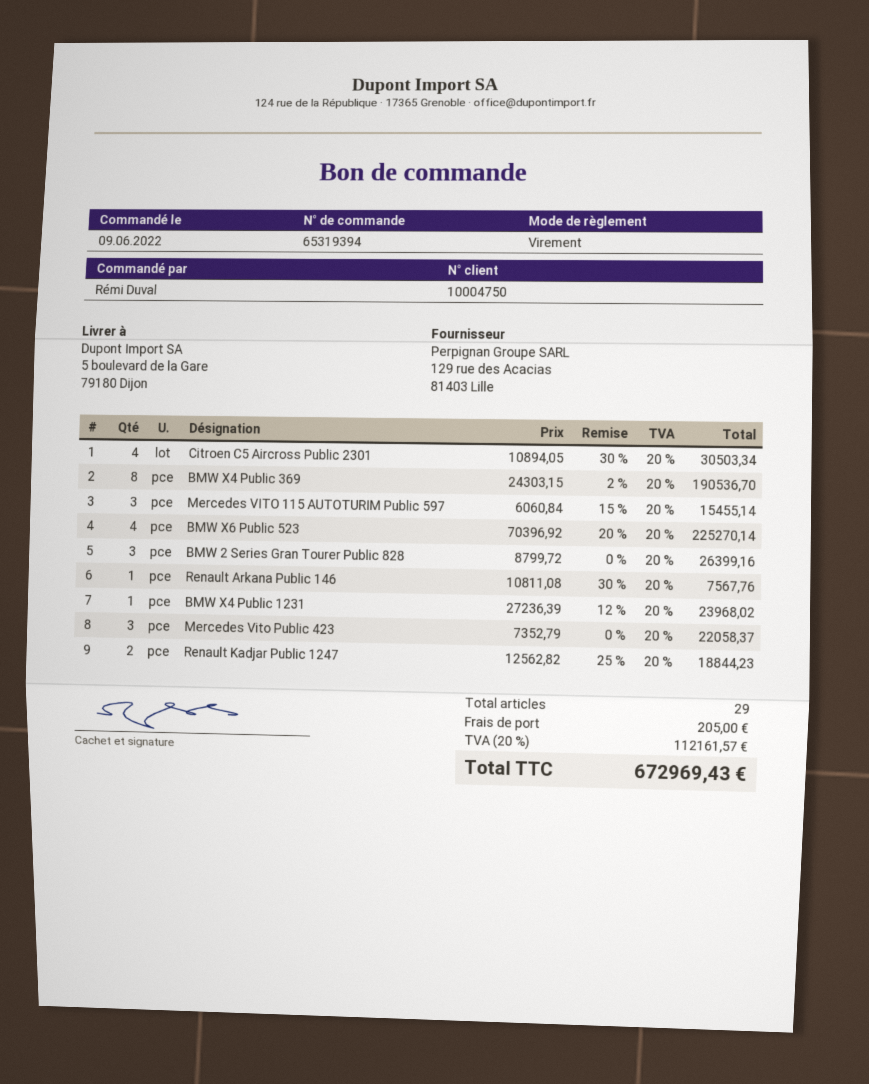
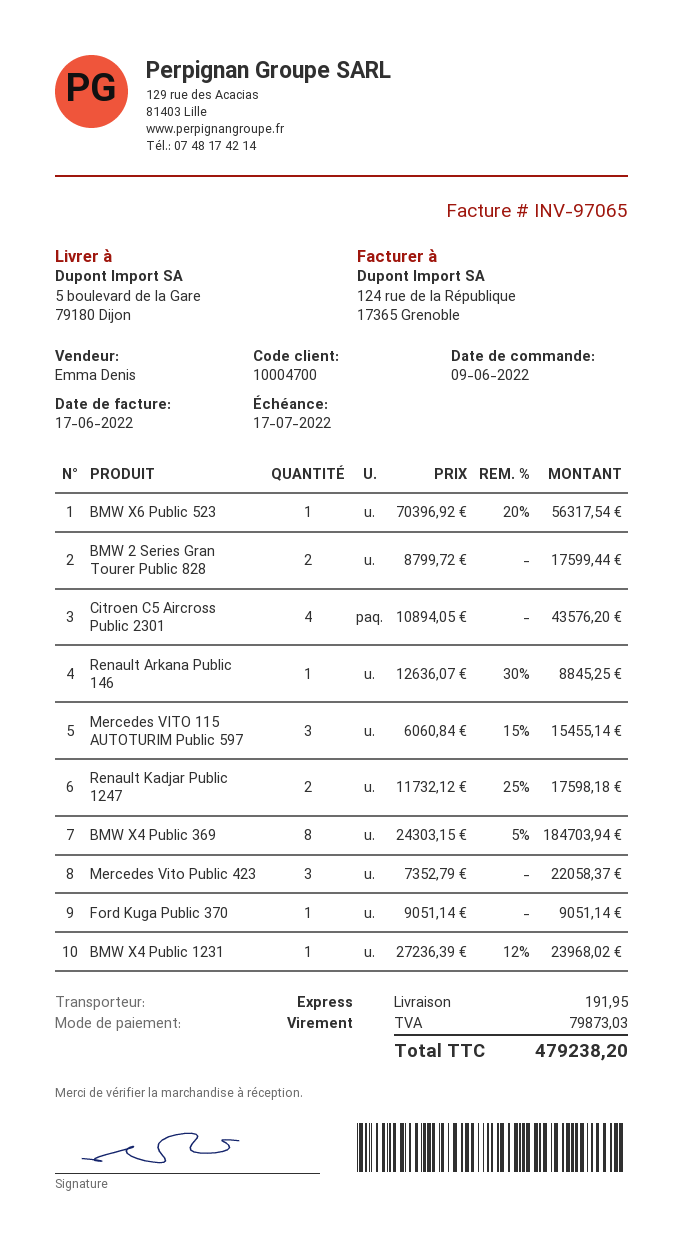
customer number: 10004750 -> 10004700
Citroen C5 Aircross Public 2301: 4 x 10894.05 - 30% = 30503.34 -> 4 x 10894.05 = 43576.20
BMW X4 Public 369: 8 x 24303.15 - 2% = 190536.70 -> 8 x 24303.15 - 5% = 184703.94
BMW X6 Public 523: 4 x 70396.92 - 20% = 225270.14 -> 1 x 70396.92 - 20% = 56317.54
BMW 2 Series Gran Tourer Public 828: 3 x 8799.72 = 26399.16 -> 2 x 8799.72 = 17599.44
Renault Arkana Public 146: 1 x 10811.08 - 30% = 7567.76 -> 1 x 12636.07 - 30% = 8845.25
Renault Kadjar Public 1247: 2 x 12562.82 - 25% = 18844.23 -> 2 x 11732.12 - 25% = 17598.18
Ford Kuga Public 370: none -> 1 x 9051.14 = 9051.14
shipping: 205.00 -> 191.95
tax: 112161.57 -> 79873.03
total: 672969.43 -> 479238.20

